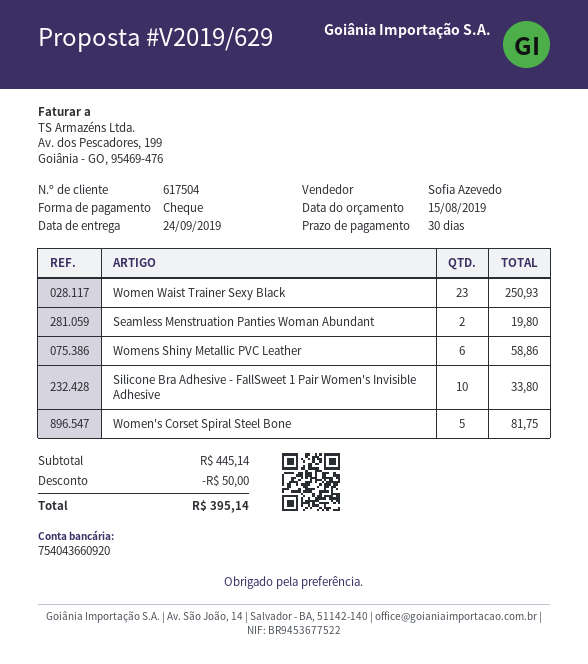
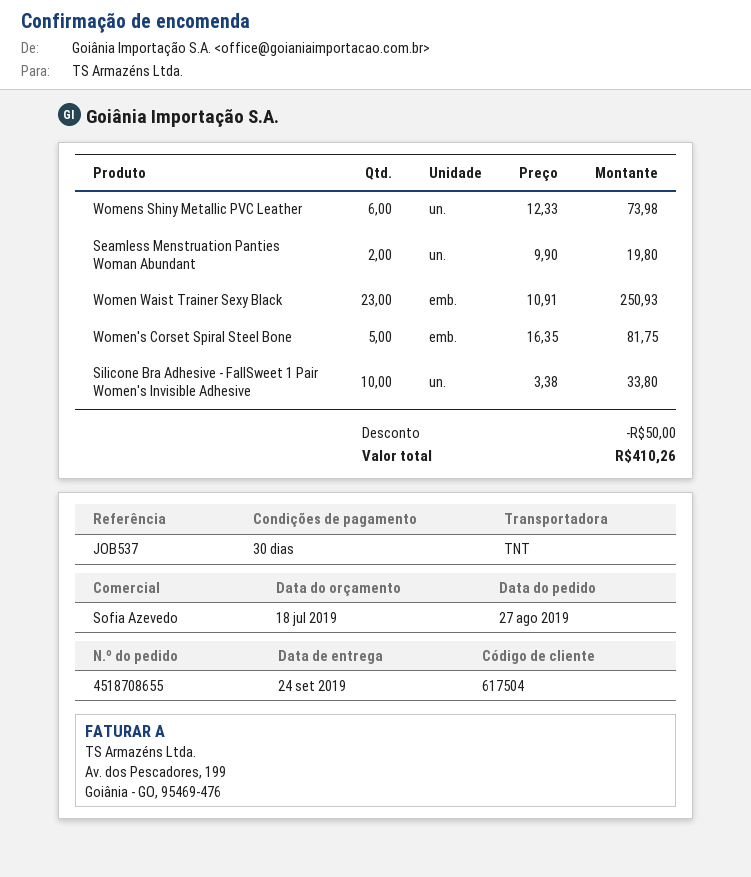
quote date: 2019-08-15 -> 2019-07-18
Womens Shiny Metallic PVC Leather: 6 for 58.86 -> 6 for 73.98
total: 395.14 -> 410.26

